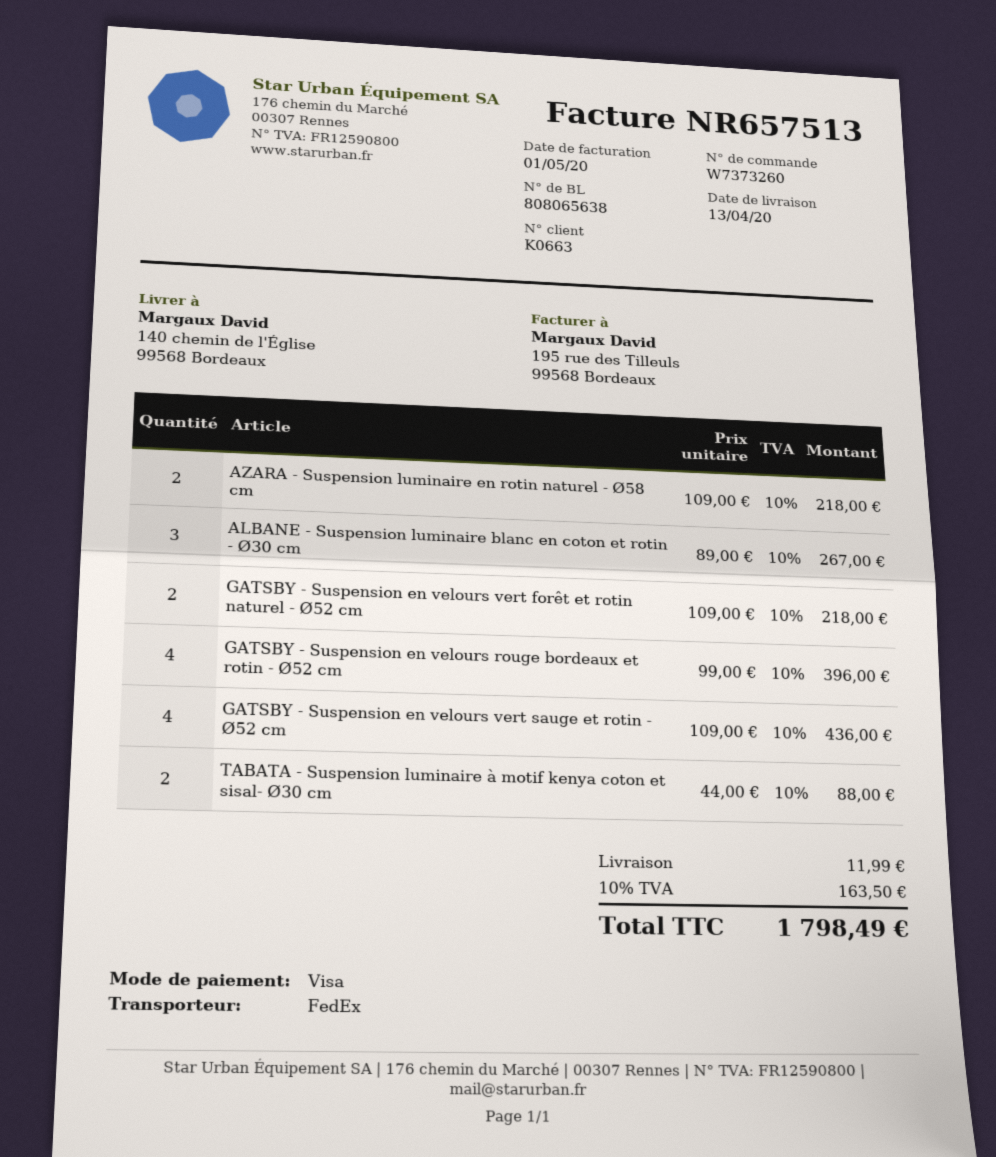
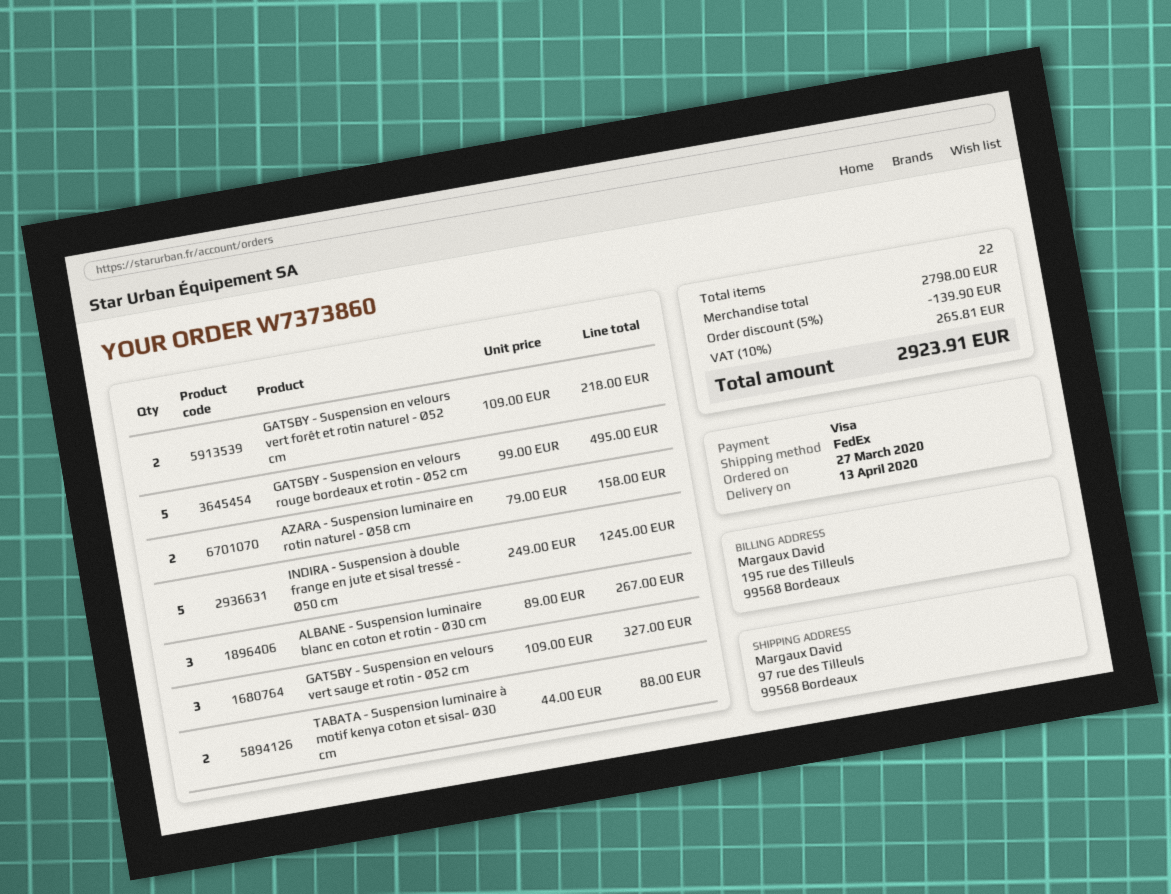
order number: W7373260 -> W7373860
ship to: 140 chemin de l'Église, 99568 Bordeaux -> 97 rue des Tilleuls, 99568 Bordeaux
AZARA - Suspension luminaire en rotin naturel - Ø58 cm: 2 x 109.00 = 218.00 -> 2 x 79.00 = 158.00
GATSBY - Suspension en velours rouge bordeaux et rotin - Ø52 cm: 4 x 99.00 = 396.00 -> 5 x 99.00 = 495.00
GATSBY - Suspension en velours vert sauge et rotin - Ø52 cm: 4 x 109.00 = 436.00 -> 3 x 109.00 = 327.00
INDIRA - Suspension à double frange en jute et sisal tressé - Ø50 cm: none -> 5 x 249.00 = 1245.00
discount: none -> 5% = 139.90
shipping: 11.99 -> none
tax: 10% = 163.50 -> 10% = 265.81
total: 1798.49 -> 2923.91

